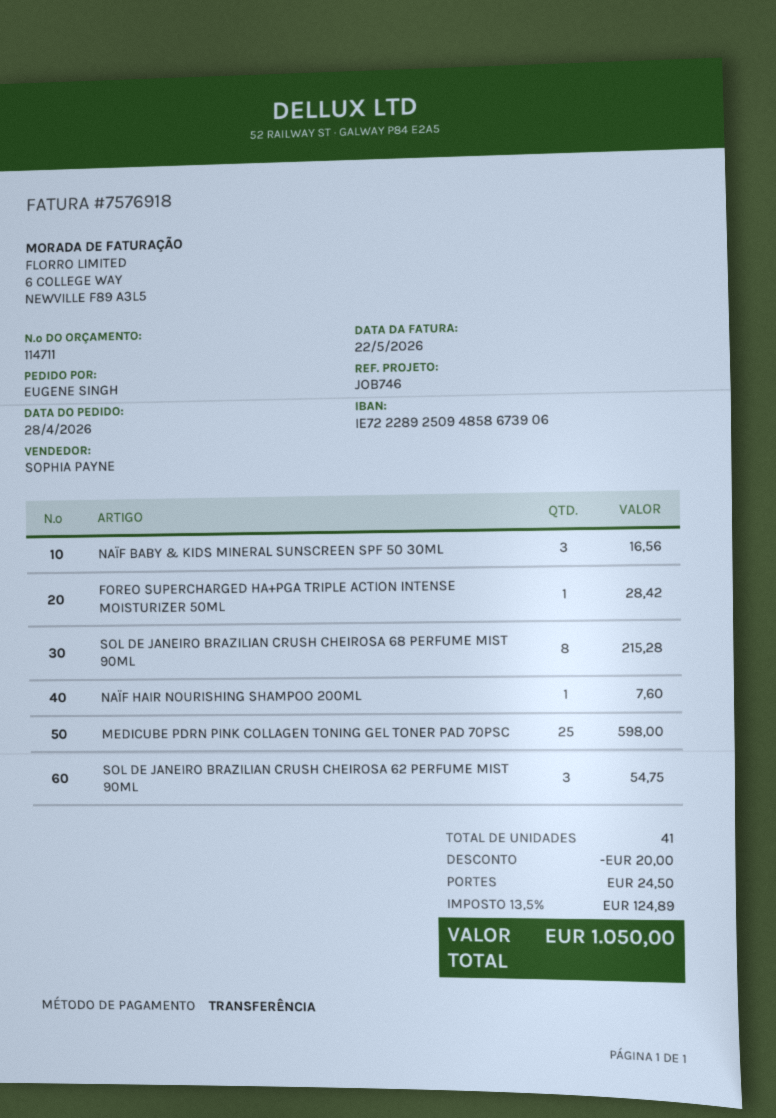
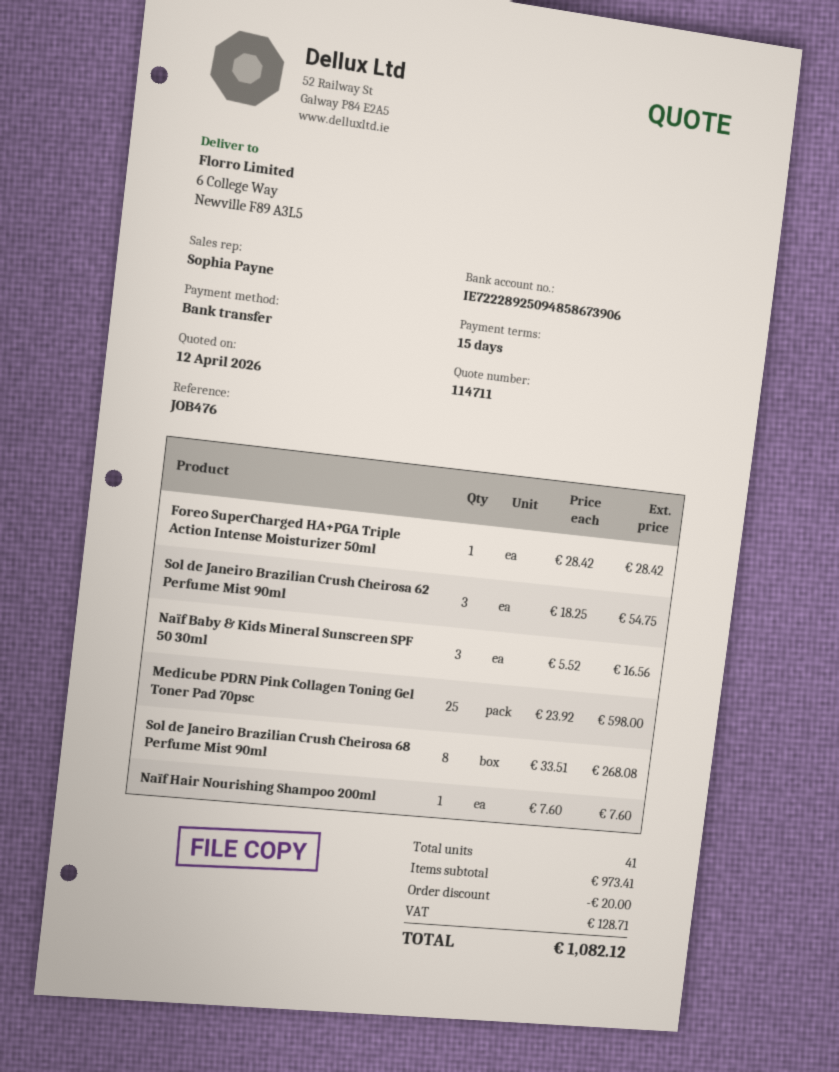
reference: JOB746 -> JOB476
SOL DE JANEIRO BRAZILIAN CRUSH CHEIROSA 68 PERFUME MIST 90ML: 8 for 215.28 -> 8 for 268.08
shipping: 24.50 -> none
tax: 124.89 -> 128.71
total: 1050.00 -> 1082.12

